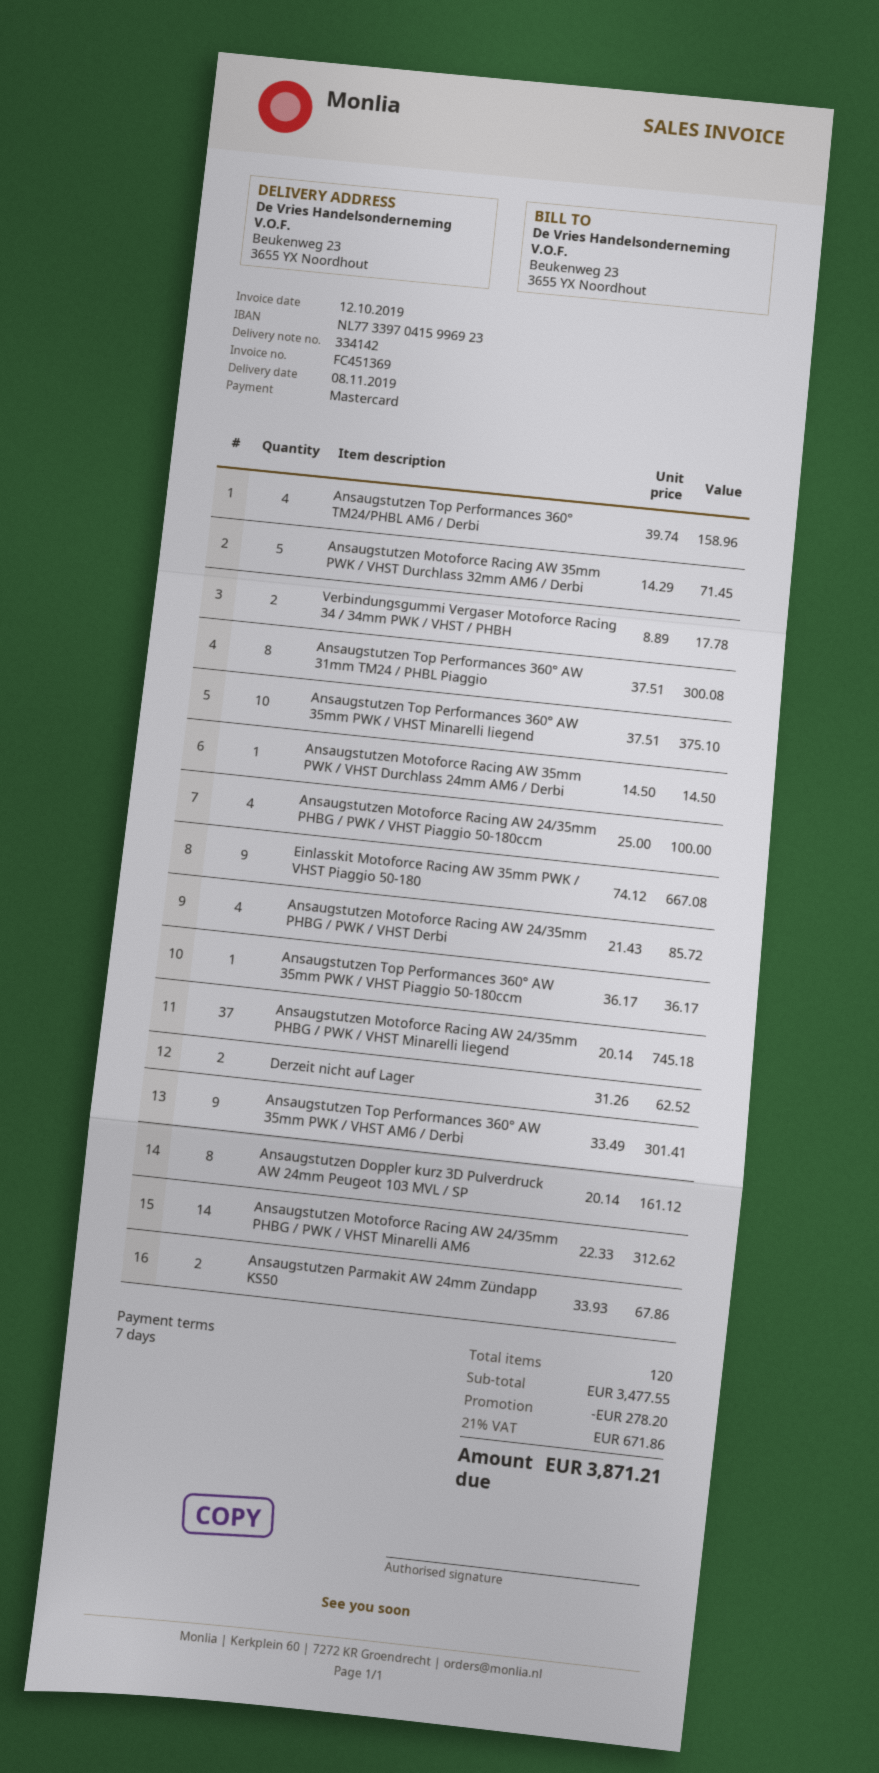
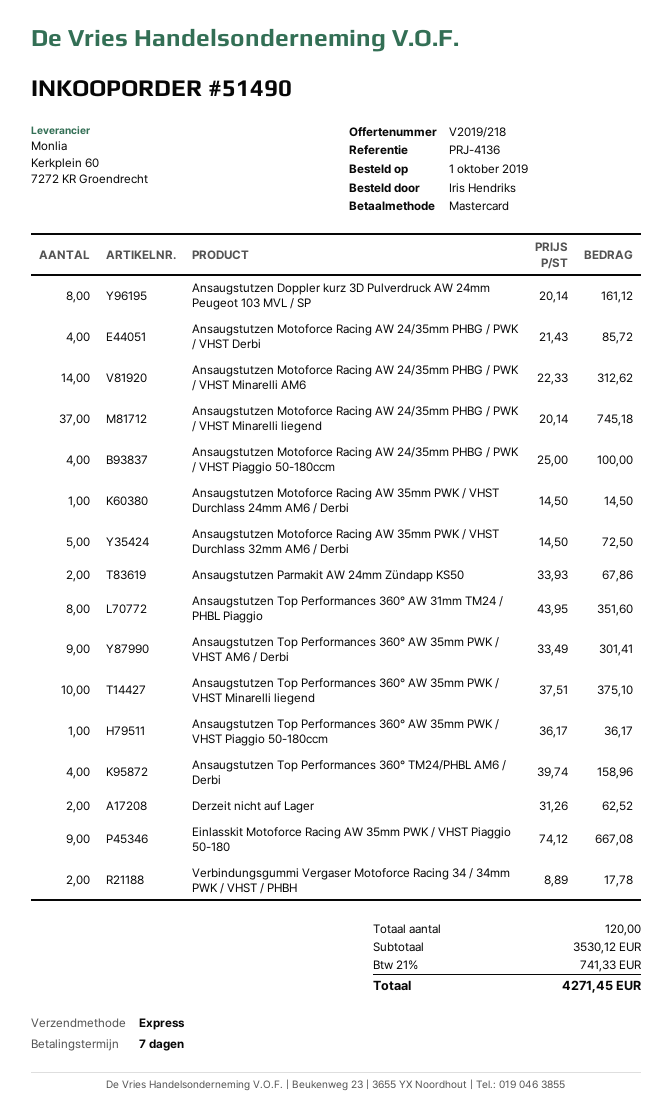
Ansaugstutzen Motoforce Racing AW 35mm PWK / VHST Durchlass 32mm AM6 / Derbi: 5 x 14.29 = 71.45 -> 5 x 14.50 = 72.50
Ansaugstutzen Top Performances 360° AW 31mm TM24 / PHBL Piaggio: 8 x 37.51 = 300.08 -> 8 x 43.95 = 351.60
subtotal: 3477.55 -> 3530.12
discount: 278.20 -> none
tax: 21% = 671.86 -> 21% = 741.33
total: 3871.21 -> 4271.45

